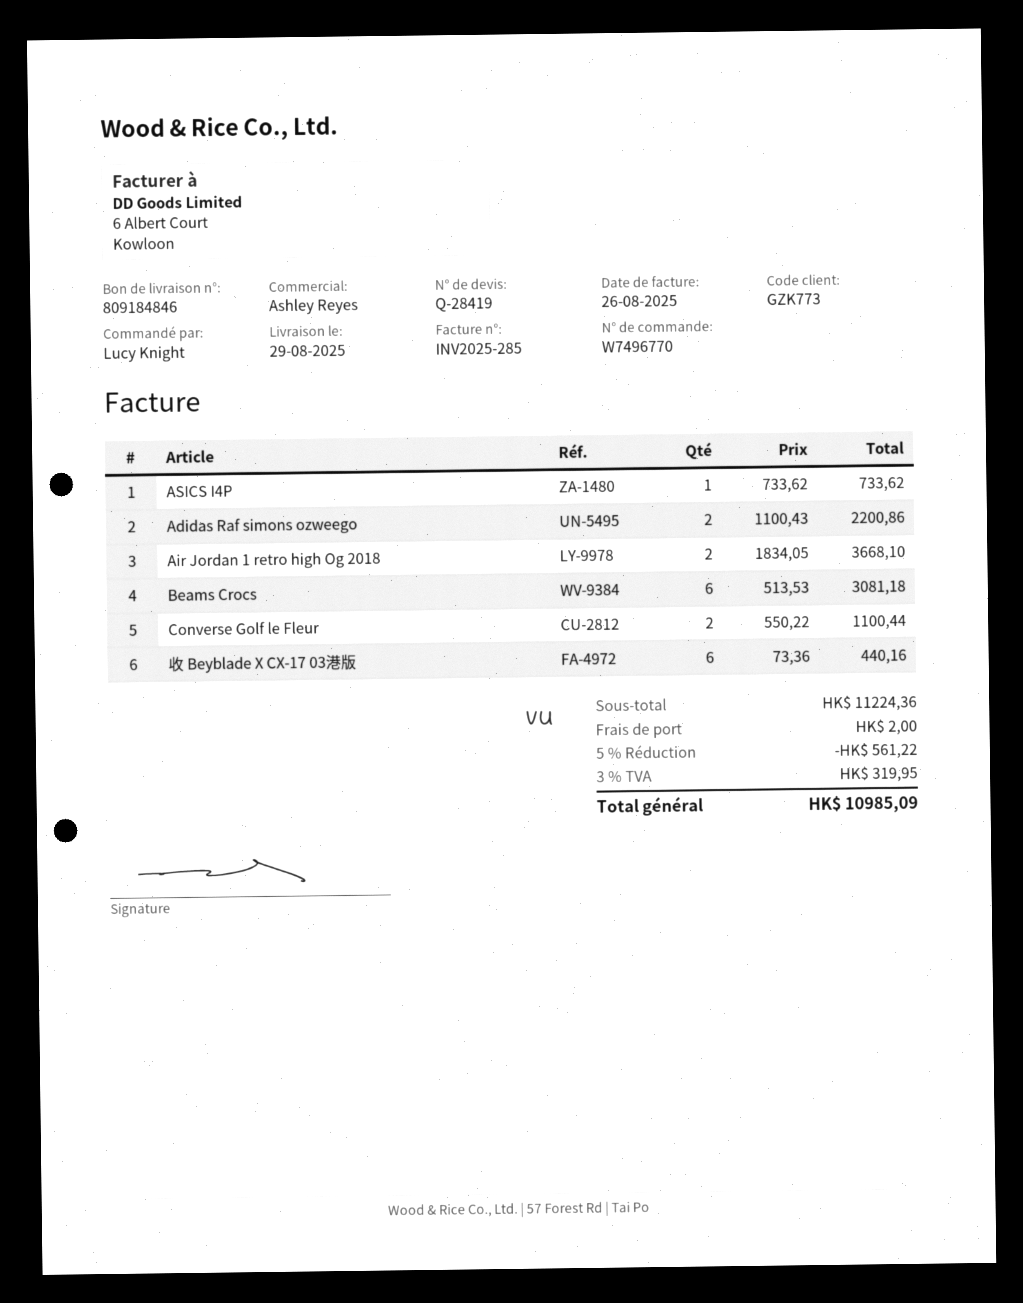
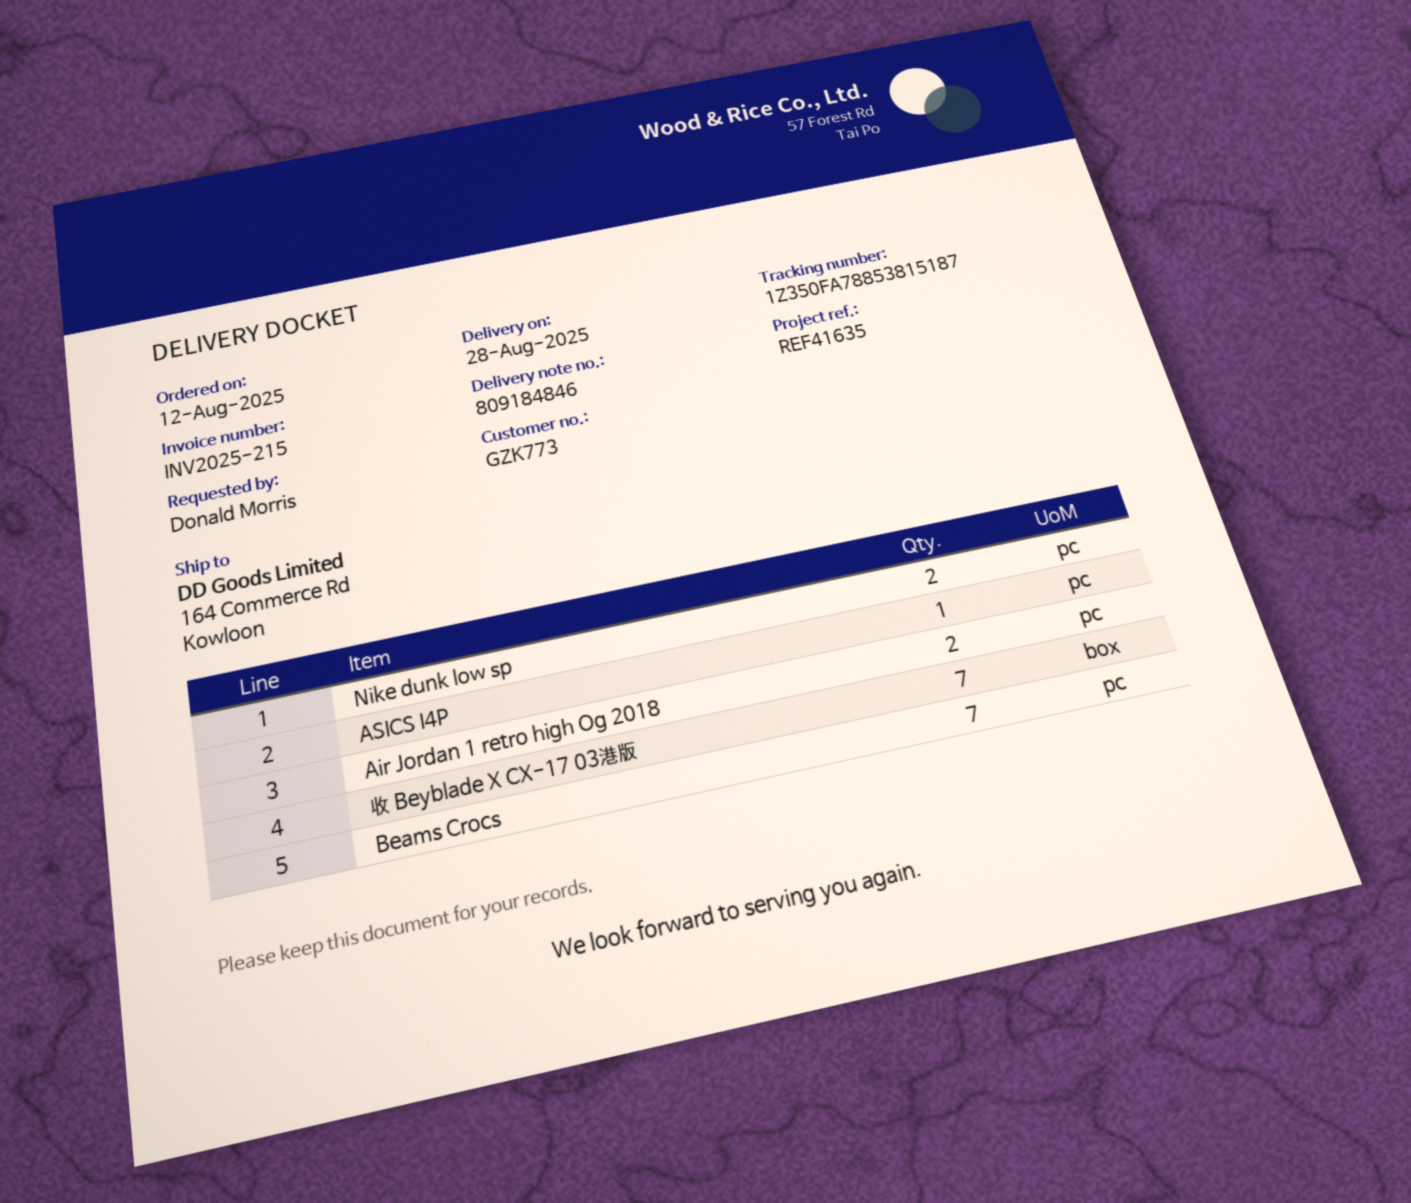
delivery date: 2025-08-29 -> 2025-08-28
invoice number: INV2025-285 -> INV2025-215
ordered by: Lucy Knight -> Donald Morris
Adidas Raf simons ozweego: 2 -> none
Beams Crocs: 6 -> 7
Converse Golf le Fleur: 2 -> none
收 Beyblade X CX-17 03港版: 6 -> 7
Nike dunk low sp: none -> 2

